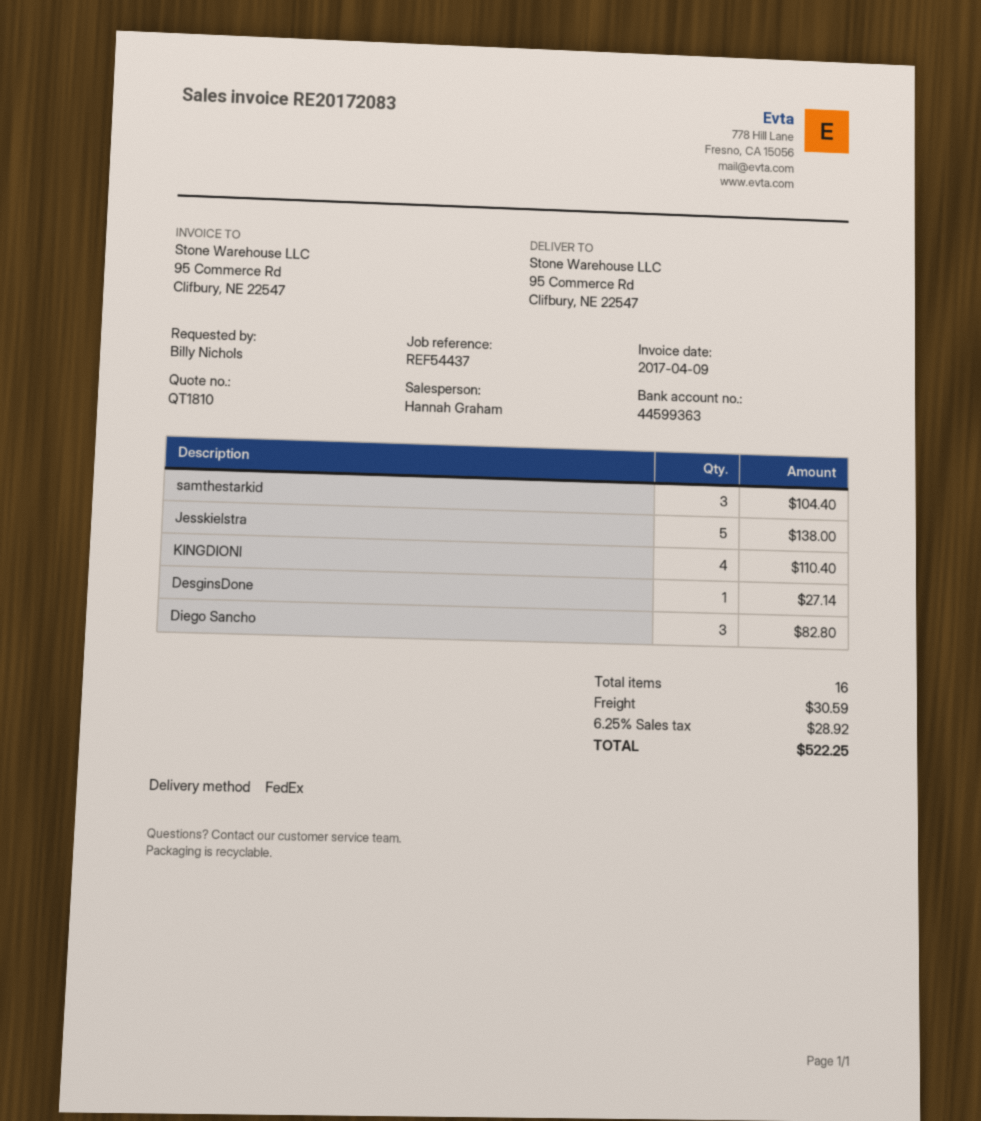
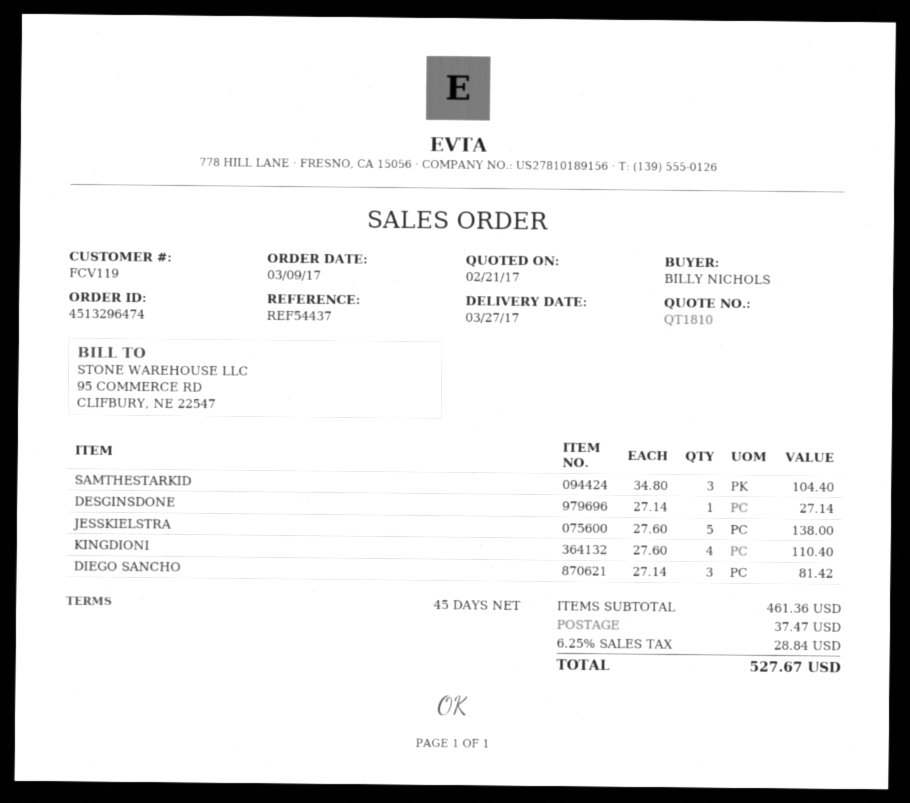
Diego Sancho: 3 for 82.80 -> 3 for 81.42
shipping: 30.59 -> 37.47
tax: 6.25% = 28.92 -> 6.25% = 28.84
total: 522.25 -> 527.67

